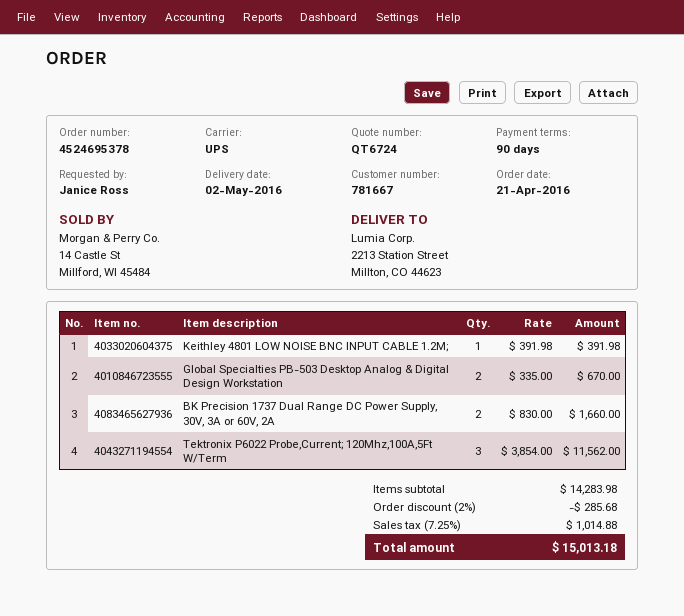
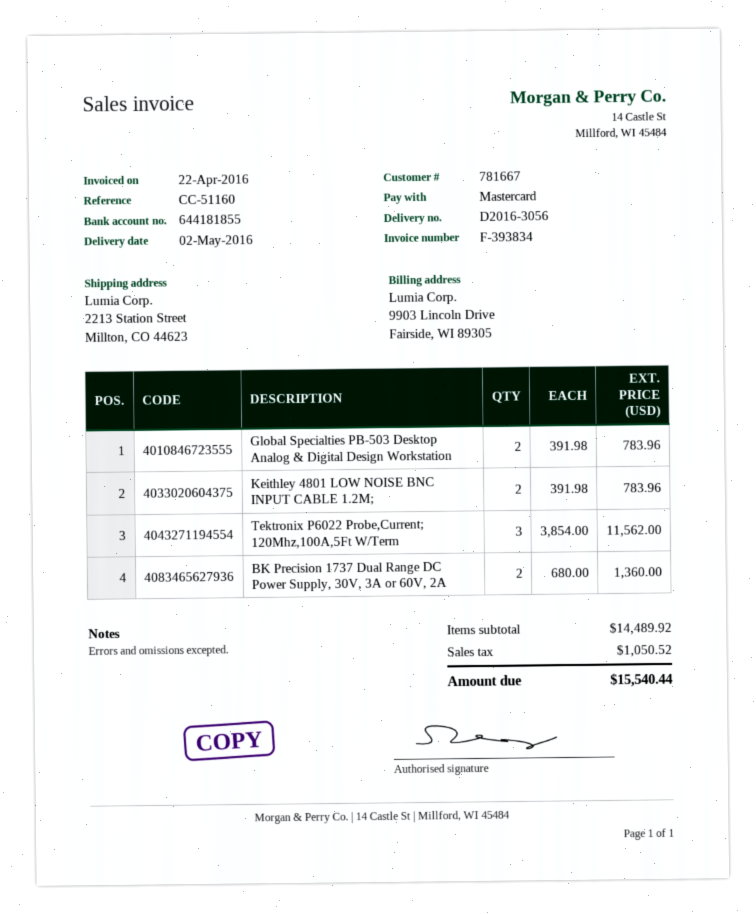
Keithley 4801 LOW NOISE BNC INPUT CABLE 1.2M;: 1 x 391.98 = 391.98 -> 2 x 391.98 = 783.96
Global Specialties PB-503 Desktop Analog & Digital Design Workstation: 2 x 335.00 = 670.00 -> 2 x 391.98 = 783.96
BK Precision 1737 Dual Range DC Power Supply, 30V, 3A or 60V, 2A: 2 x 830.00 = 1660.00 -> 2 x 680.00 = 1360.00
subtotal: 14283.98 -> 14489.92
discount: 2% = 285.68 -> none
tax: 1014.88 -> 1050.52
total: 15013.18 -> 15540.44

